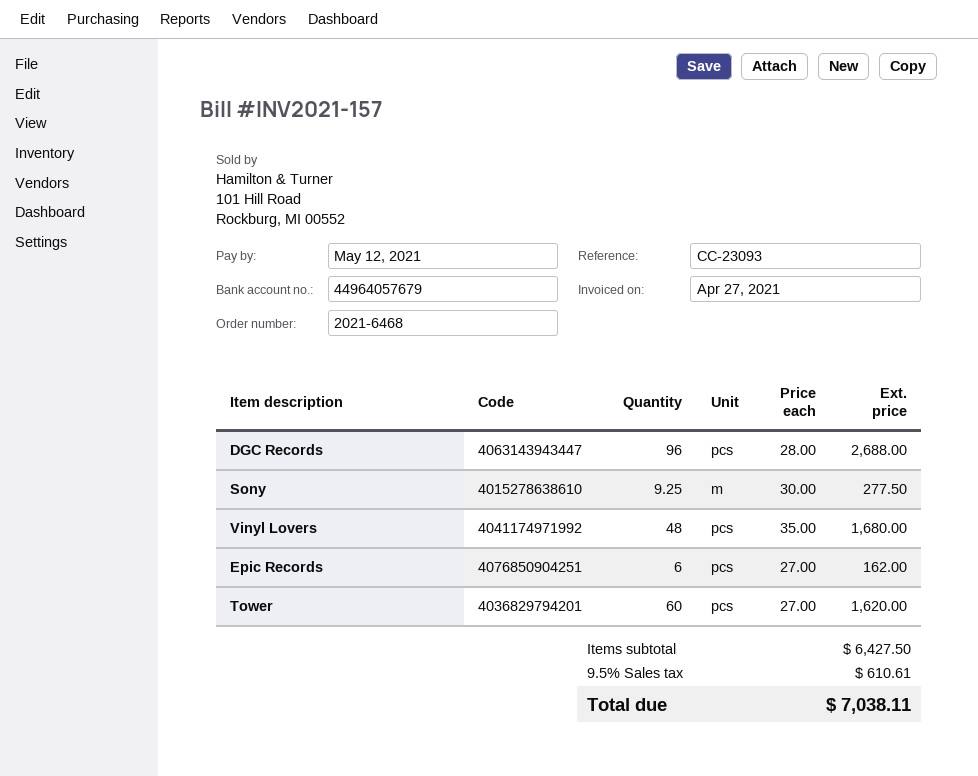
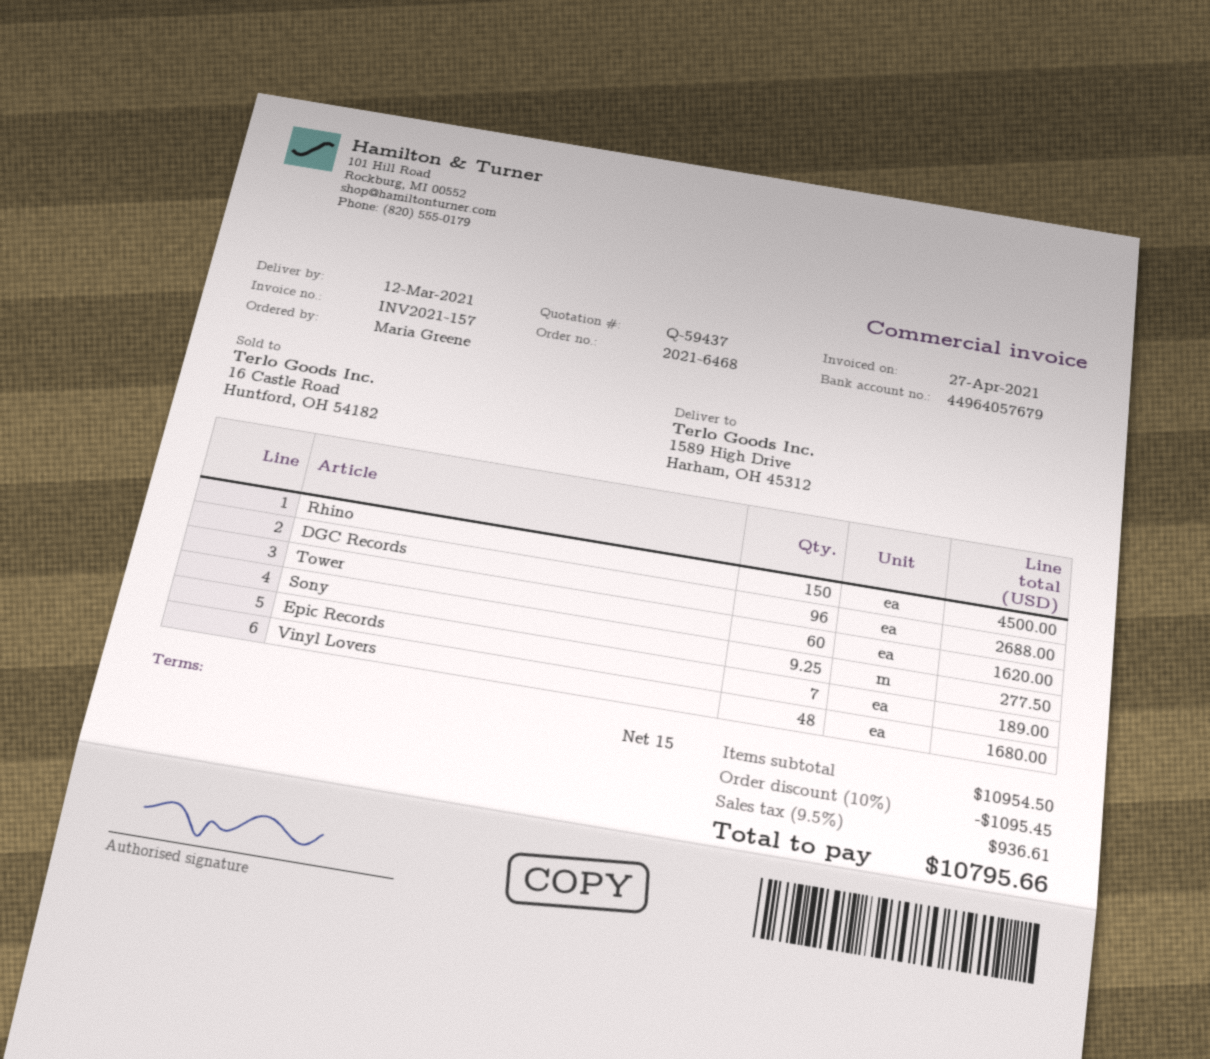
Epic Records: 6 for 162.00 -> 7 for 189.00
Rhino: none -> 150 for 4500.00
subtotal: 6427.50 -> 10954.50
discount: none -> 10% = 1095.45
tax: 9.5% = 610.61 -> 9.5% = 936.61
total: 7038.11 -> 10795.66

